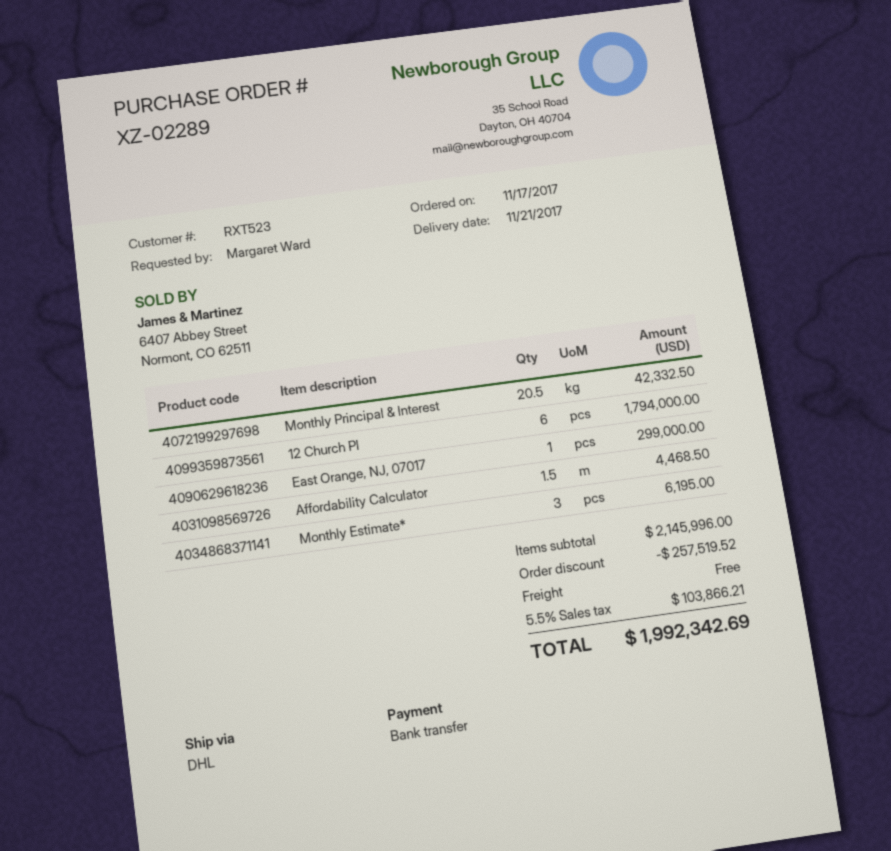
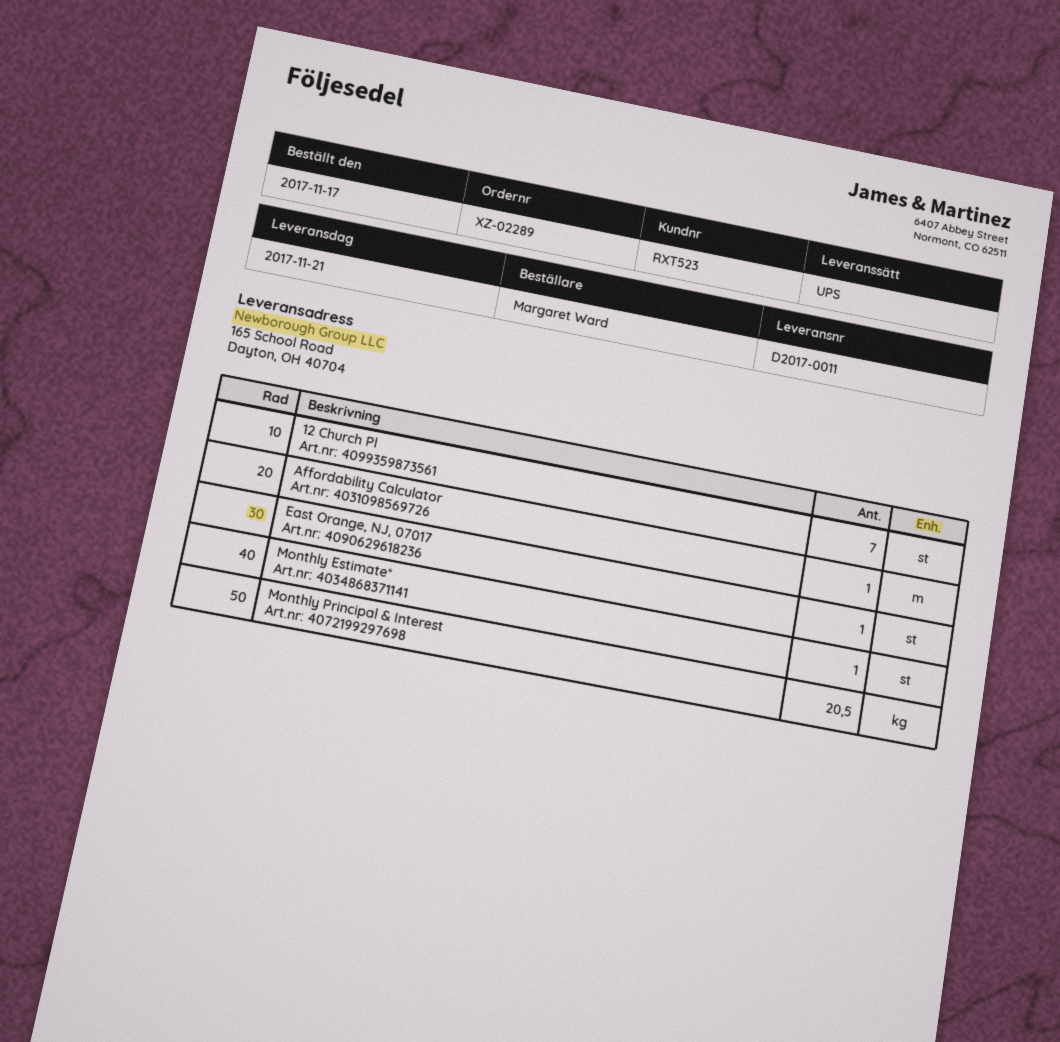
shipping method: DHL -> UPS
12 Church Pl: 6 -> 7
Affordability Calculator: 1.5 -> 1
Monthly Estimate*: 3 -> 1

